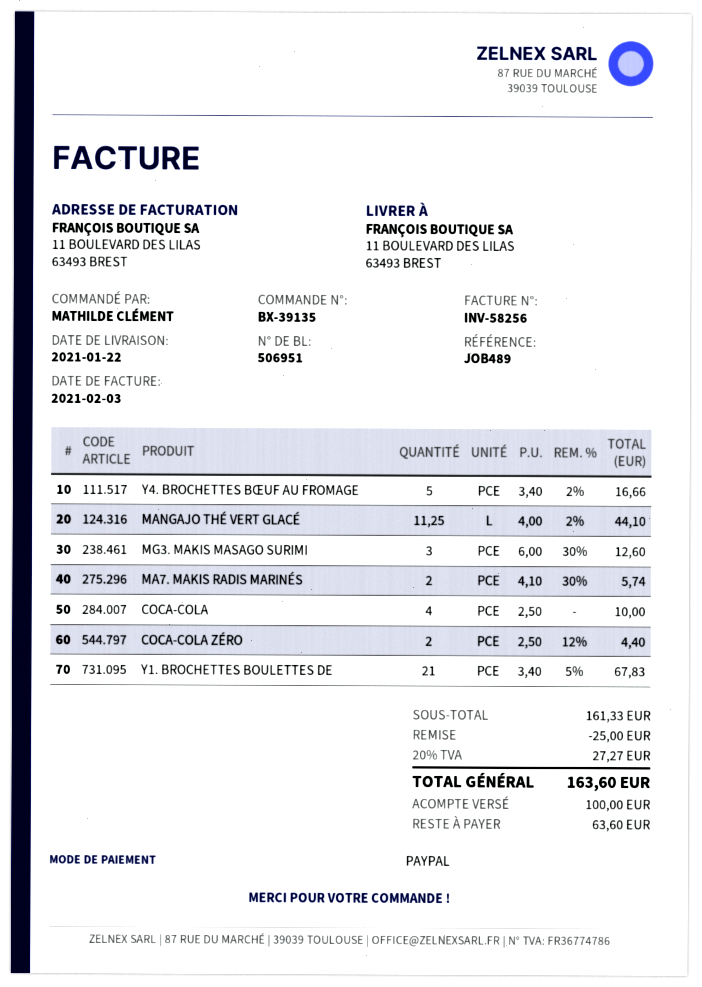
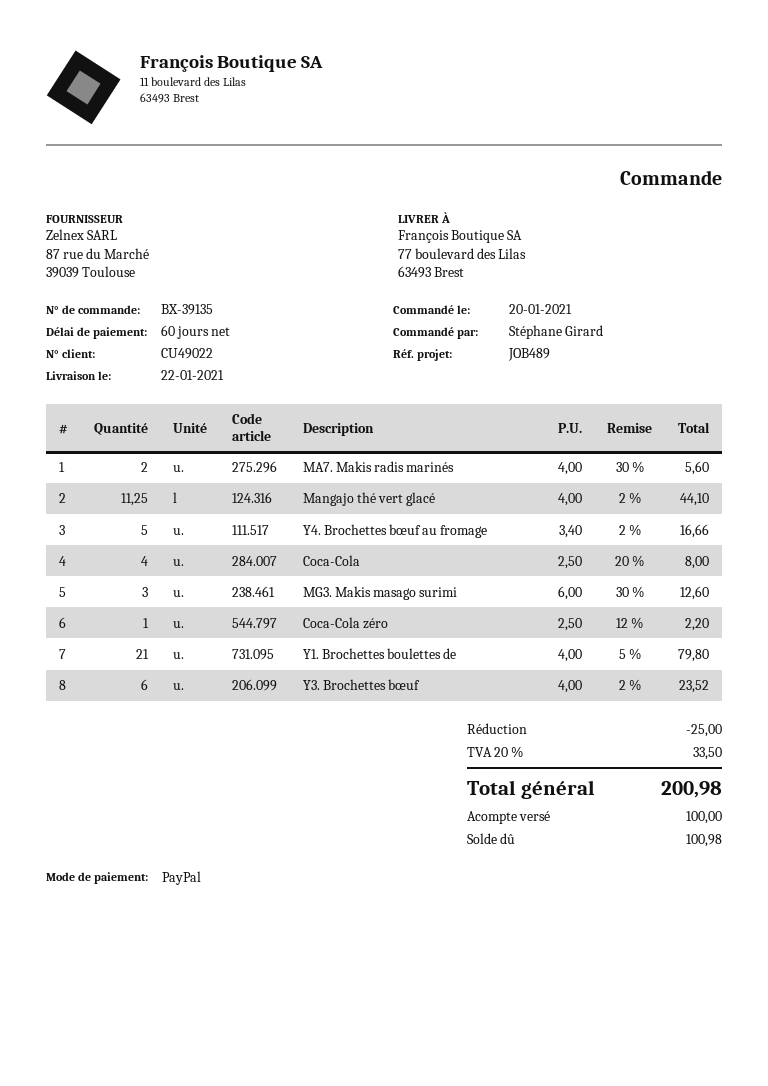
ordered by: MATHILDE CLÉMENT -> Stéphane Girard
ship to: 11 BOULEVARD DES LILAS, 63493 BREST -> 77 boulevard des Lilas, 63493 Brest
MA7. MAKIS RADIS MARINÉS: 2 x 4.10 - 30% = 5.74 -> 2 x 4.00 - 30% = 5.60
COCA-COLA: 4 x 2.50 = 10.00 -> 4 x 2.50 - 20% = 8.00
COCA-COLA ZÉRO: 2 x 2.50 - 12% = 4.40 -> 1 x 2.50 - 12% = 2.20
Y1. BROCHETTES BOULETTES DE: 21 x 3.40 - 5% = 67.83 -> 21 x 4.00 - 5% = 79.80
Y3. Brochettes bœuf: none -> 6 x 4.00 - 2% = 23.52
tax: 20% = 27.27 -> 20% = 33.50
total: 163.60 -> 200.98
balance: 63.60 -> 100.98

